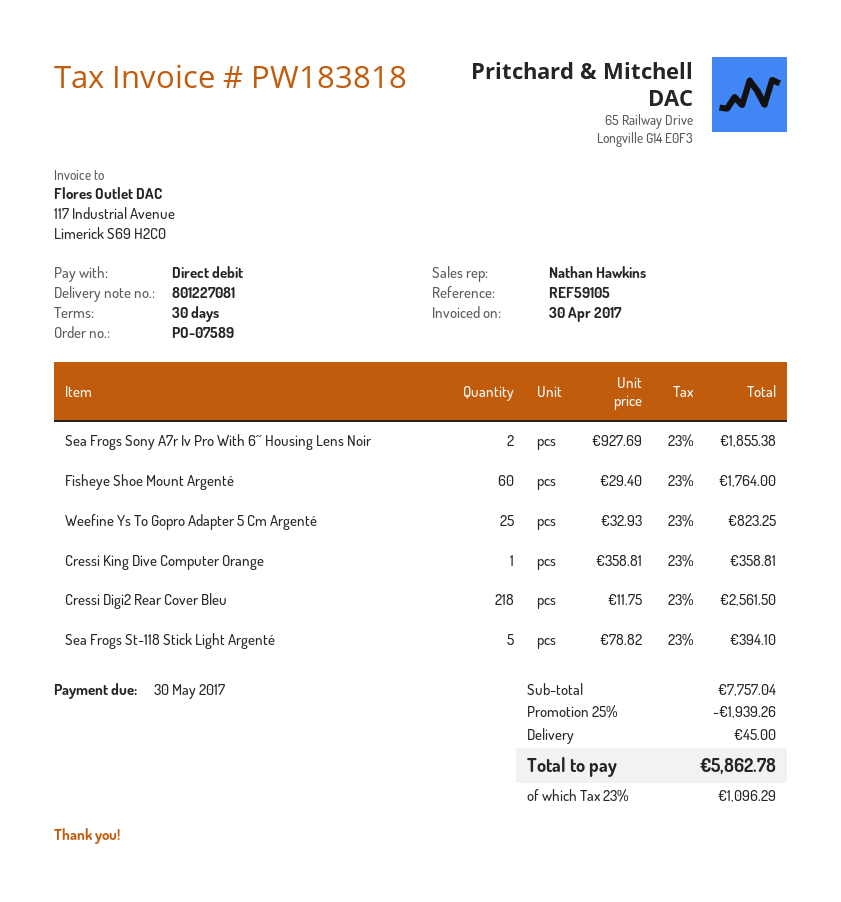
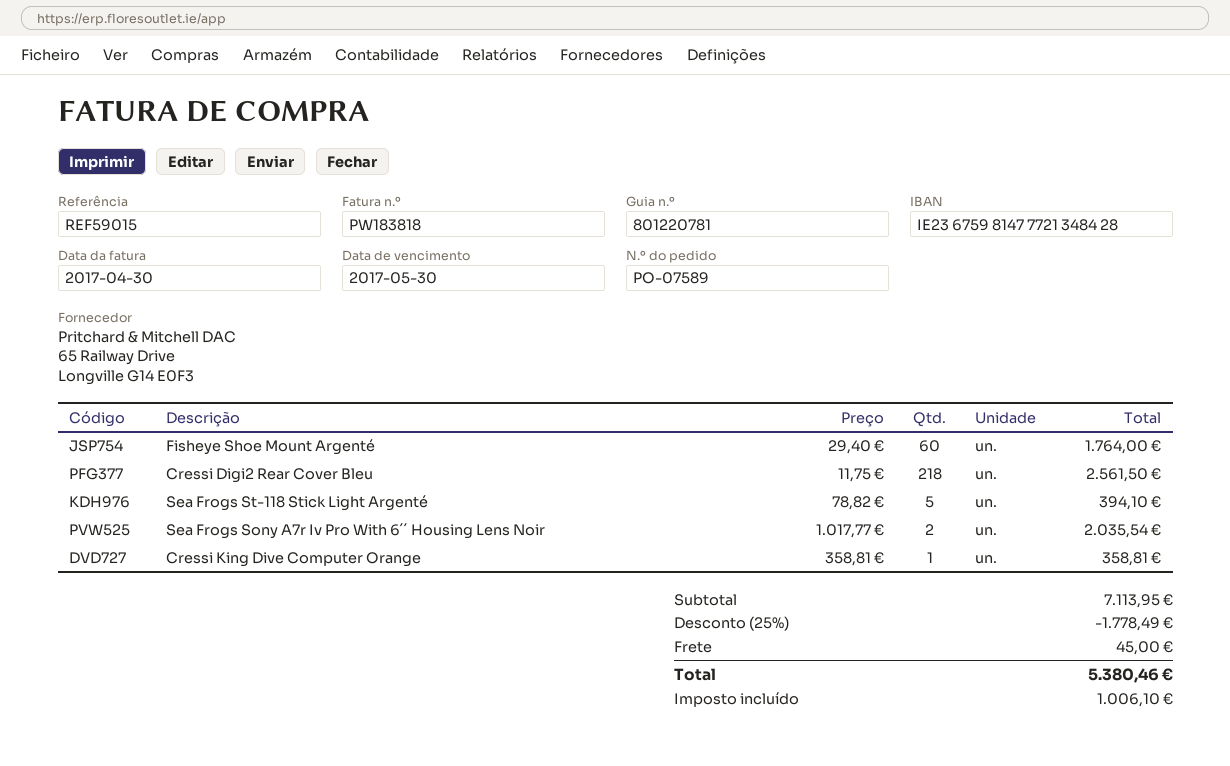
delivery note number: 801227081 -> 801220781
reference: REF59105 -> REF59015
Sea Frogs Sony A7r Iv Pro With 6´´ Housing Lens Noir: 2 x 927.69 = 1855.38 -> 2 x 1017.77 = 2035.54
Weefine Ys To Gopro Adapter 5 Cm Argenté: 25 x 32.93 = 823.25 -> none
subtotal: 7757.04 -> 7113.95
discount: 25% = 1939.26 -> 25% = 1778.49
tax: 1096.29 -> 1006.10
total: 5862.78 -> 5380.46

